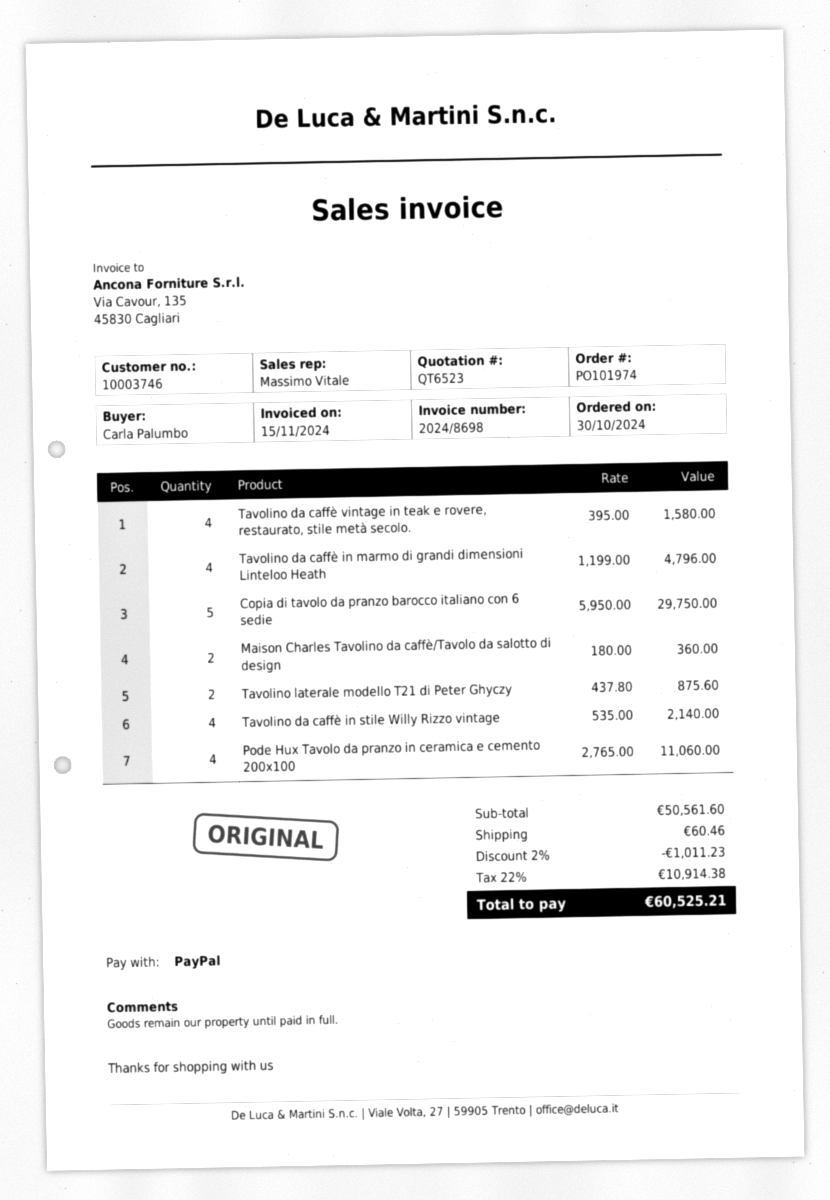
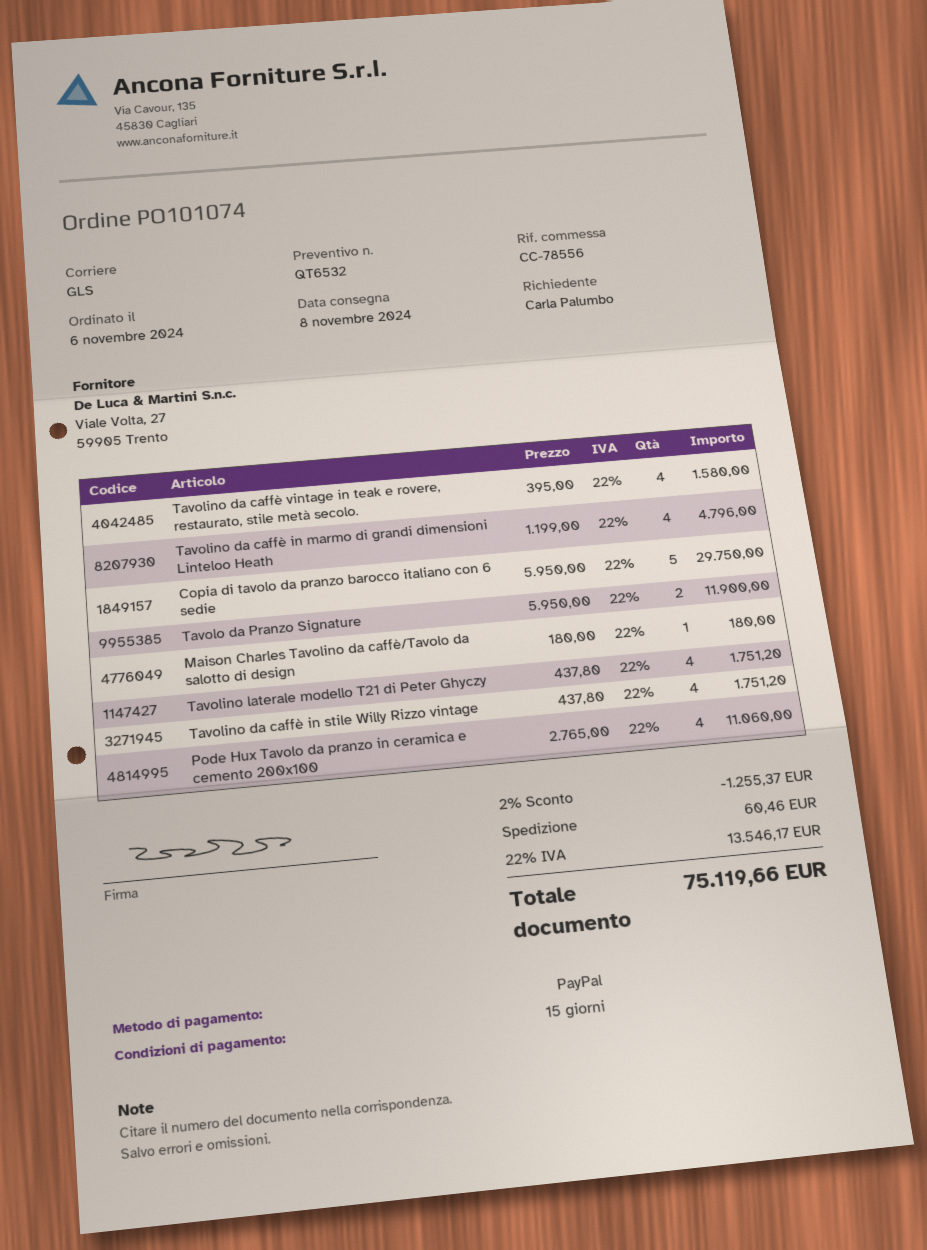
quote number: QT6523 -> QT6532
order number: PO101974 -> PO101074
order date: 2024-10-30 -> 2024-11-06
Maison Charles Tavolino da caffè/Tavolo da salotto di design: 2 x 180.00 = 360.00 -> 1 x 180.00 = 180.00
Tavolino laterale modello T21 di Peter Ghyczy: 2 x 437.80 = 875.60 -> 4 x 437.80 = 1751.20
Tavolino da caffè in stile Willy Rizzo vintage: 4 x 535.00 = 2140.00 -> 4 x 437.80 = 1751.20
Tavolo da Pranzo Signature: none -> 2 x 5950.00 = 11900.00
discount: 2% = 1011.23 -> 2% = 1255.37
tax: 22% = 10914.38 -> 22% = 13546.17
total: 60525.21 -> 75119.66

